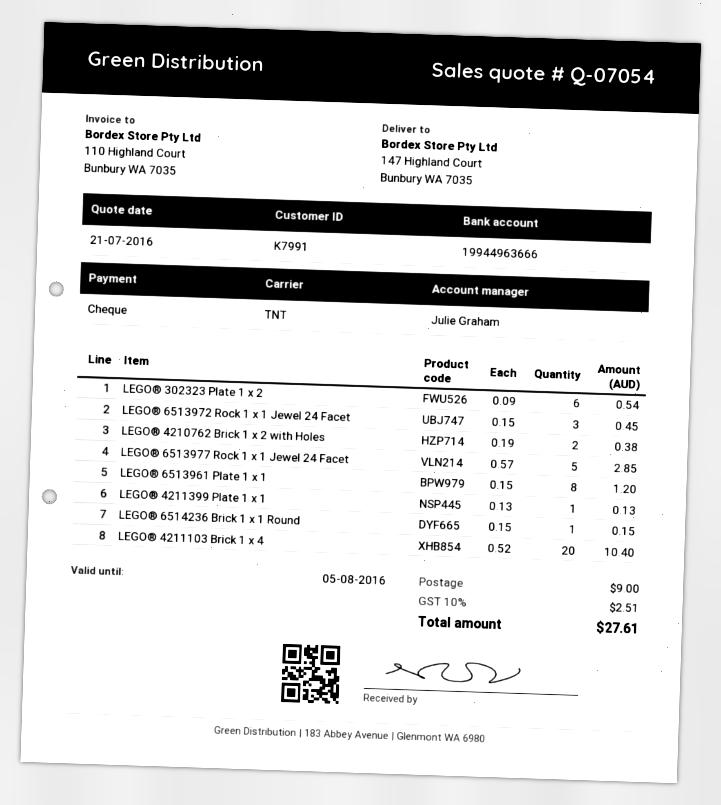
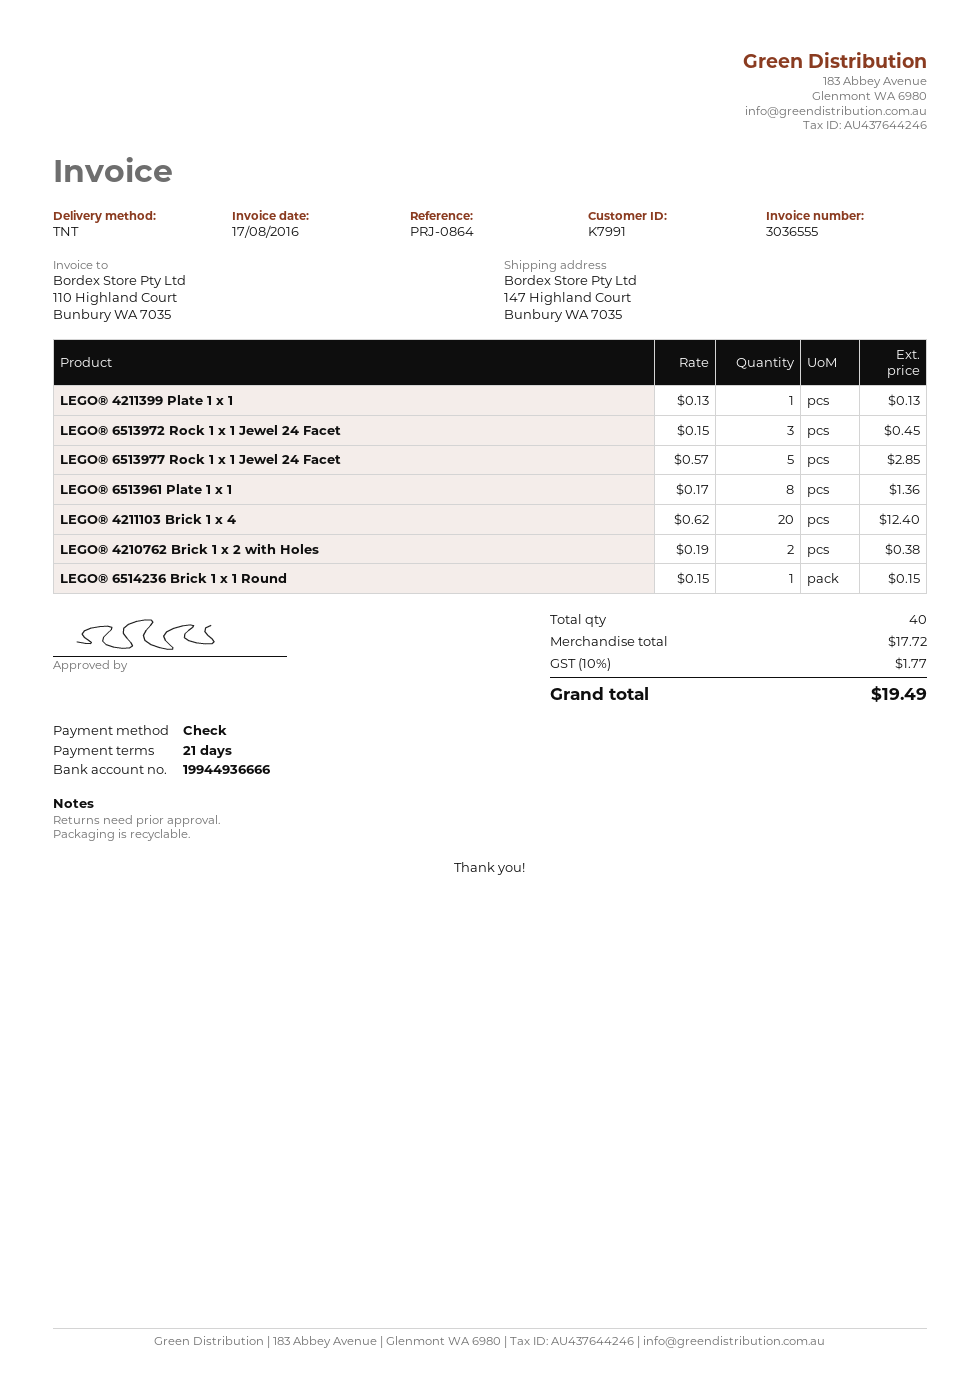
bank account: 19944963666 -> 19944936666
LEGO® 302323 Plate 1 x 2: 6 x 0.09 = 0.54 -> none
LEGO® 6513961 Plate 1 x 1: 8 x 0.15 = 1.20 -> 8 x 0.17 = 1.36
LEGO® 4211103 Brick 1 x 4: 20 x 0.52 = 10.40 -> 20 x 0.62 = 12.40
shipping: 9.00 -> none
tax: 10% = 2.51 -> 10% = 1.77
total: 27.61 -> 19.49

